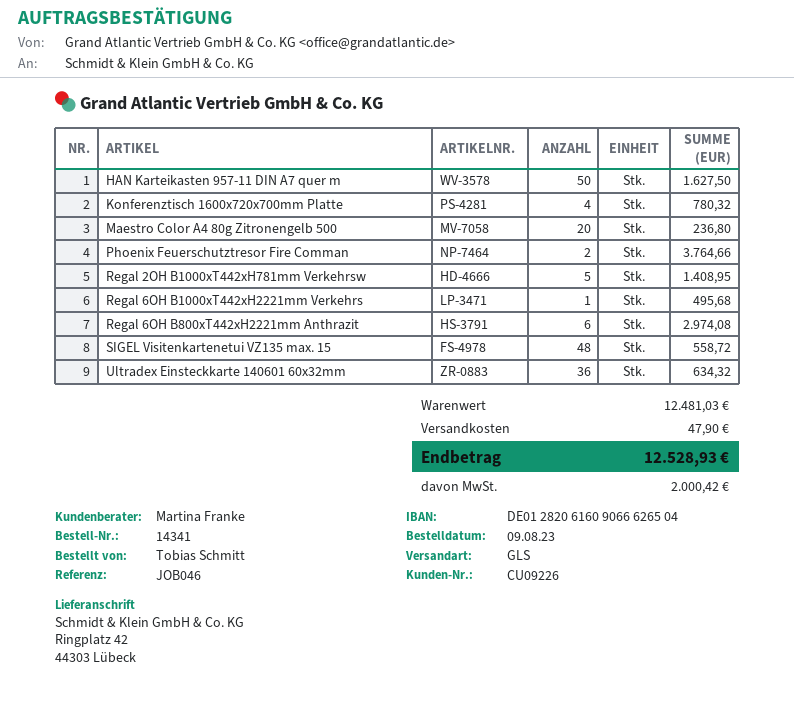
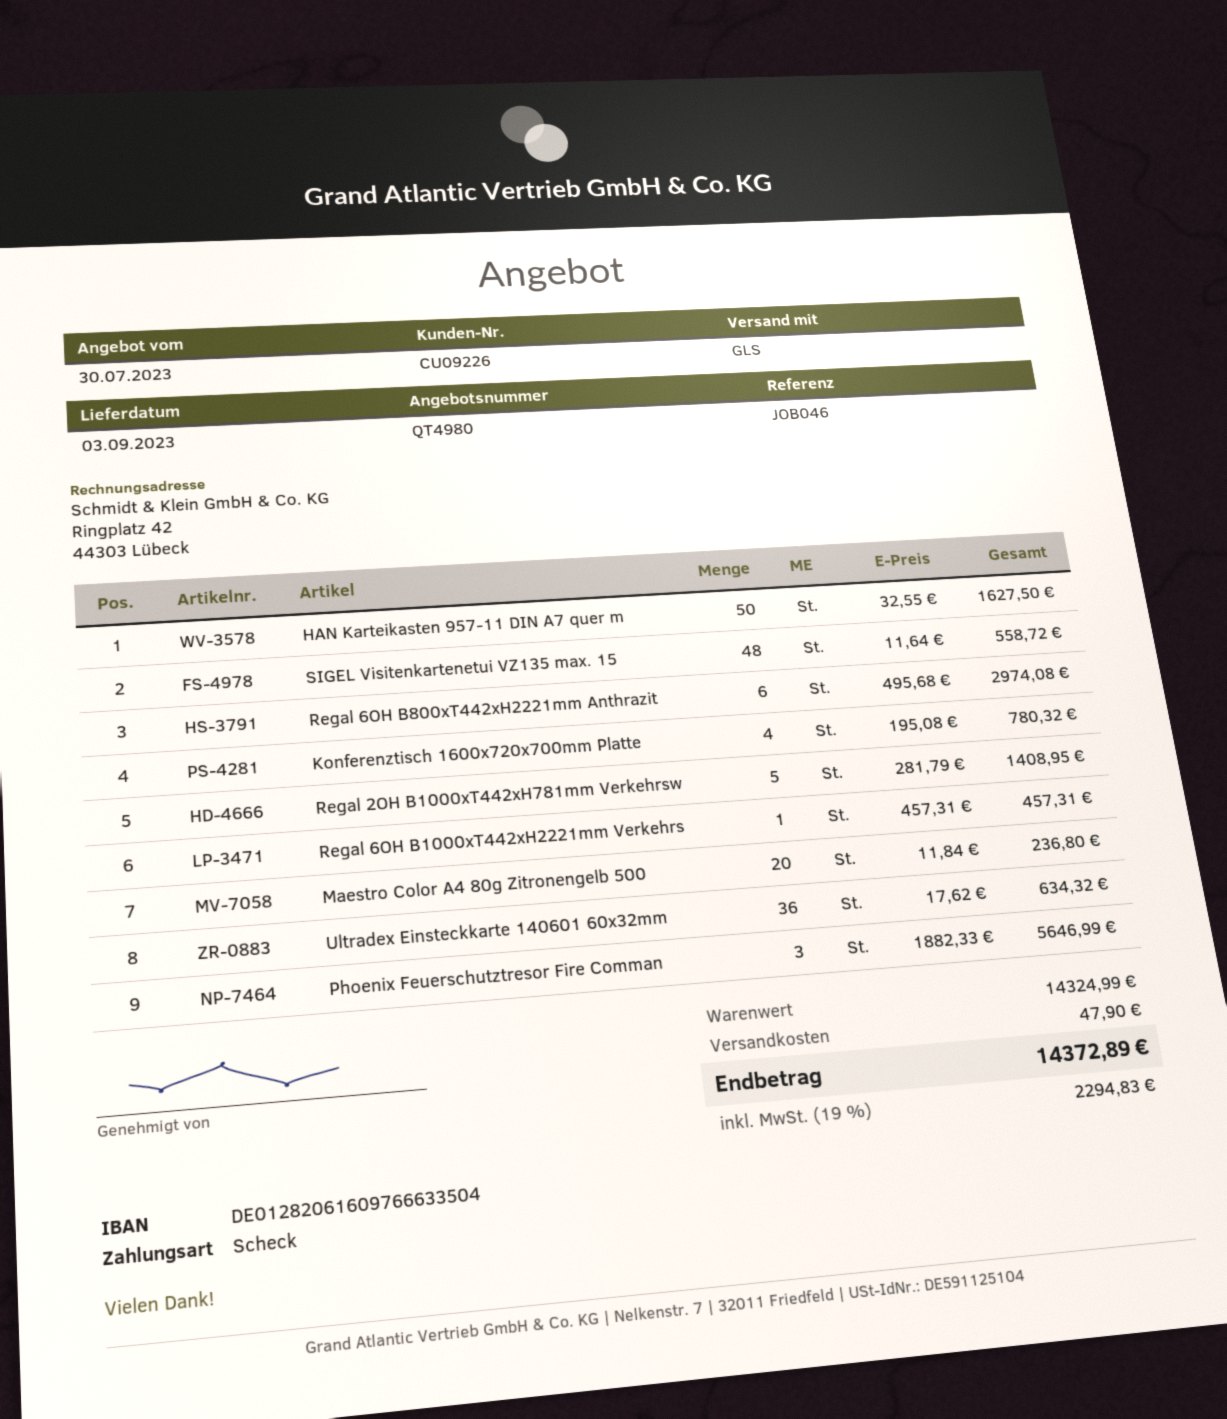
bank account: DE01282061609066626504 -> DE01282061609766633504
Phoenix Feuerschutztresor Fire Comman: 2 for 3764.66 -> 3 for 5646.99
Regal 6OH B1000xT442xH2221mm Verkehrs: 1 for 495.68 -> 1 for 457.31
subtotal: 12481.03 -> 14324.99
tax: 2000.42 -> 2294.83
total: 12528.93 -> 14372.89

